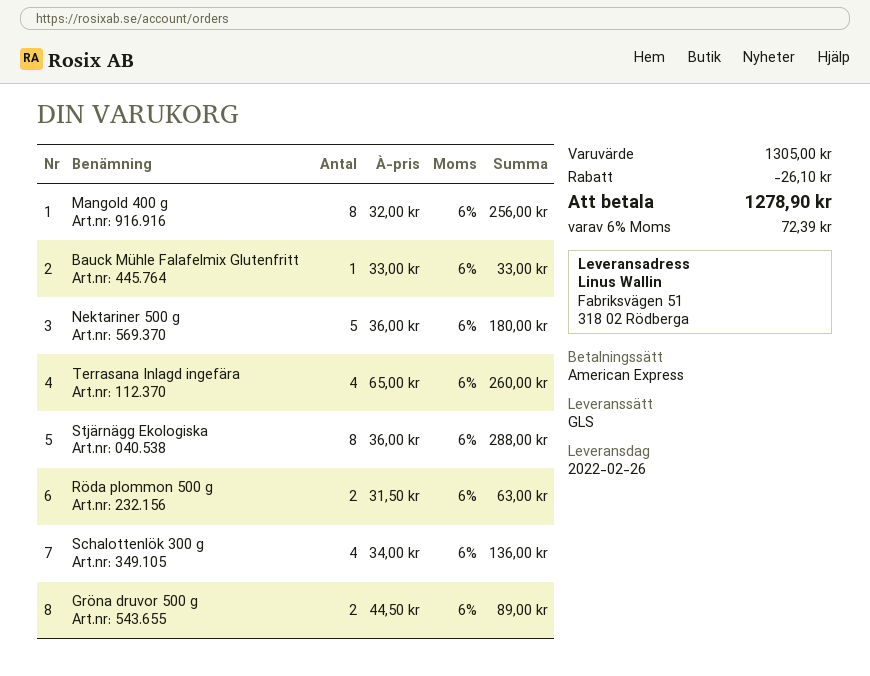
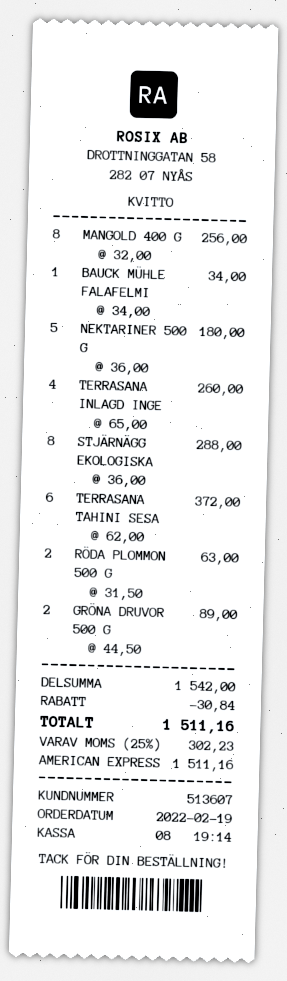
Bauck Mühle Falafelmix Glutenfritt: 1 x 33.00 = 33.00 -> 1 x 34.00 = 34.00
Schalottenlök 300 g: 4 x 34.00 = 136.00 -> none
TERRASANA TAHINI SESA: none -> 6 x 62.00 = 372.00
subtotal: 1305.00 -> 1542.00
discount: 26.10 -> 30.84
tax: 6% = 72.39 -> 25% = 302.23
total: 1278.90 -> 1511.16

